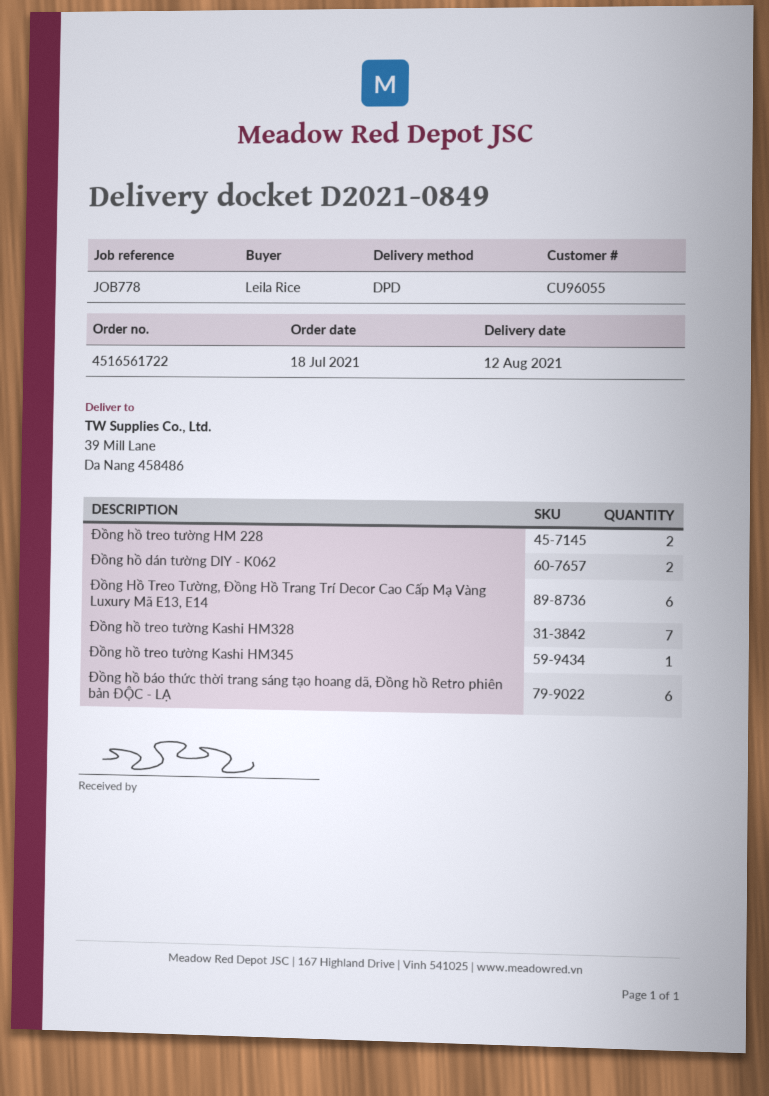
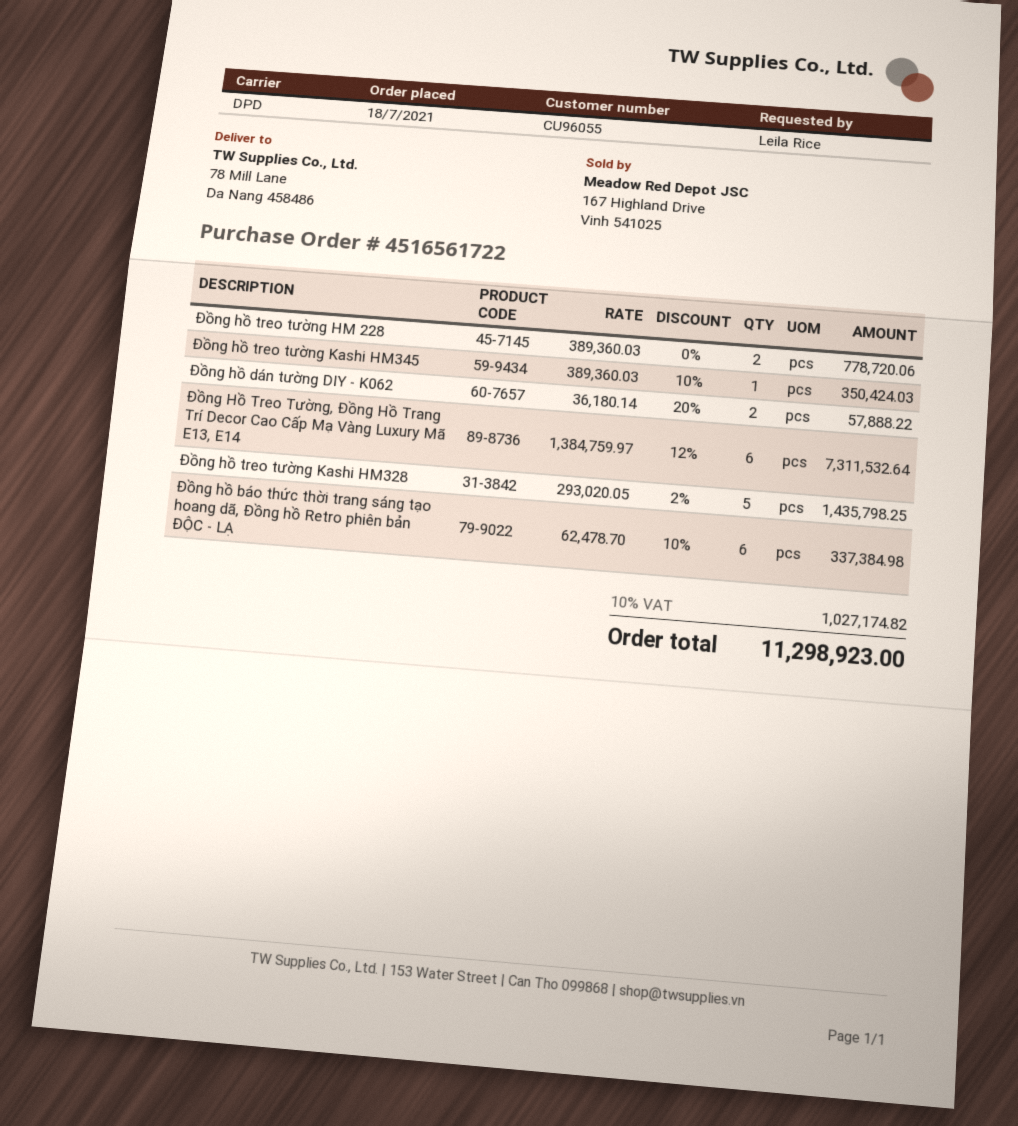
ship to: 39 Mill Lane, Da Nang 458486 -> 78 Mill Lane, Da Nang 458486
Đồng hồ treo tường Kashi HM328: 7 -> 5

